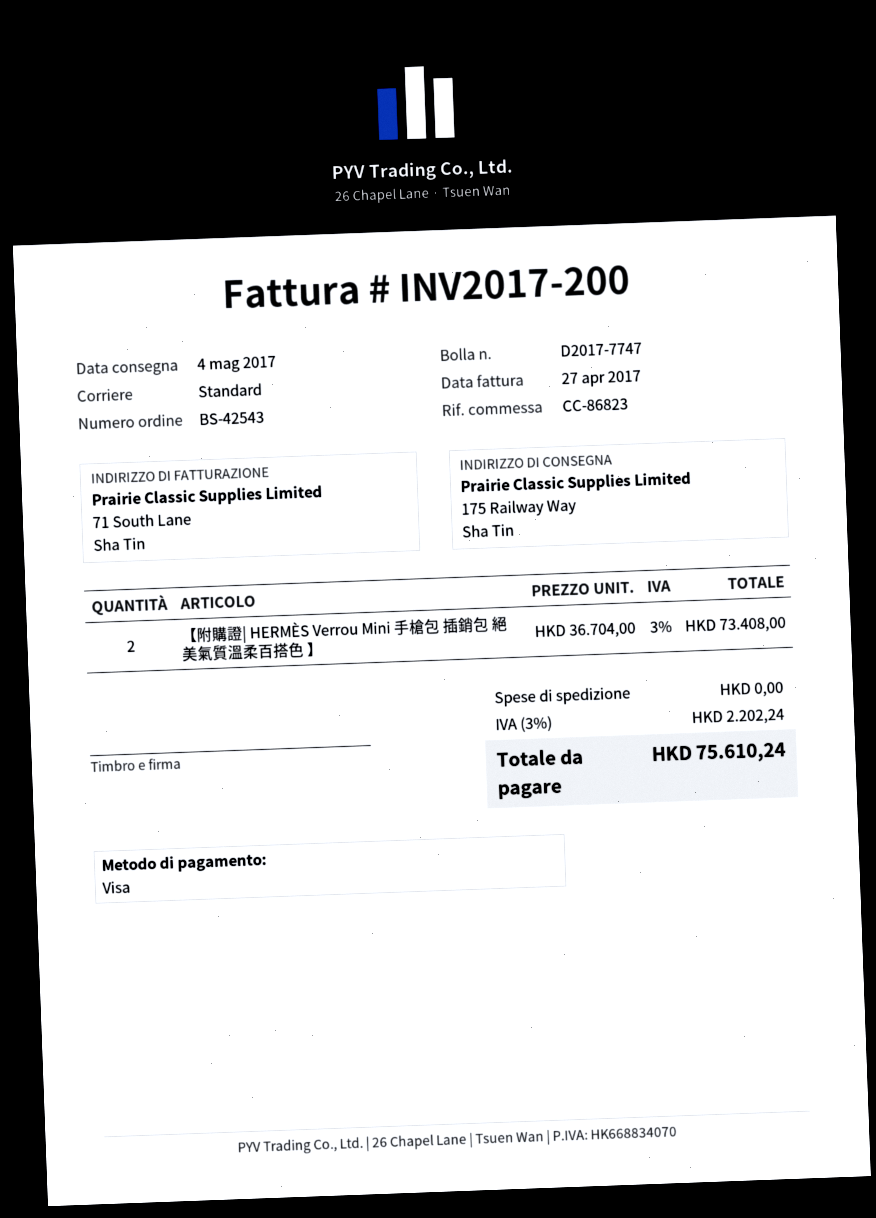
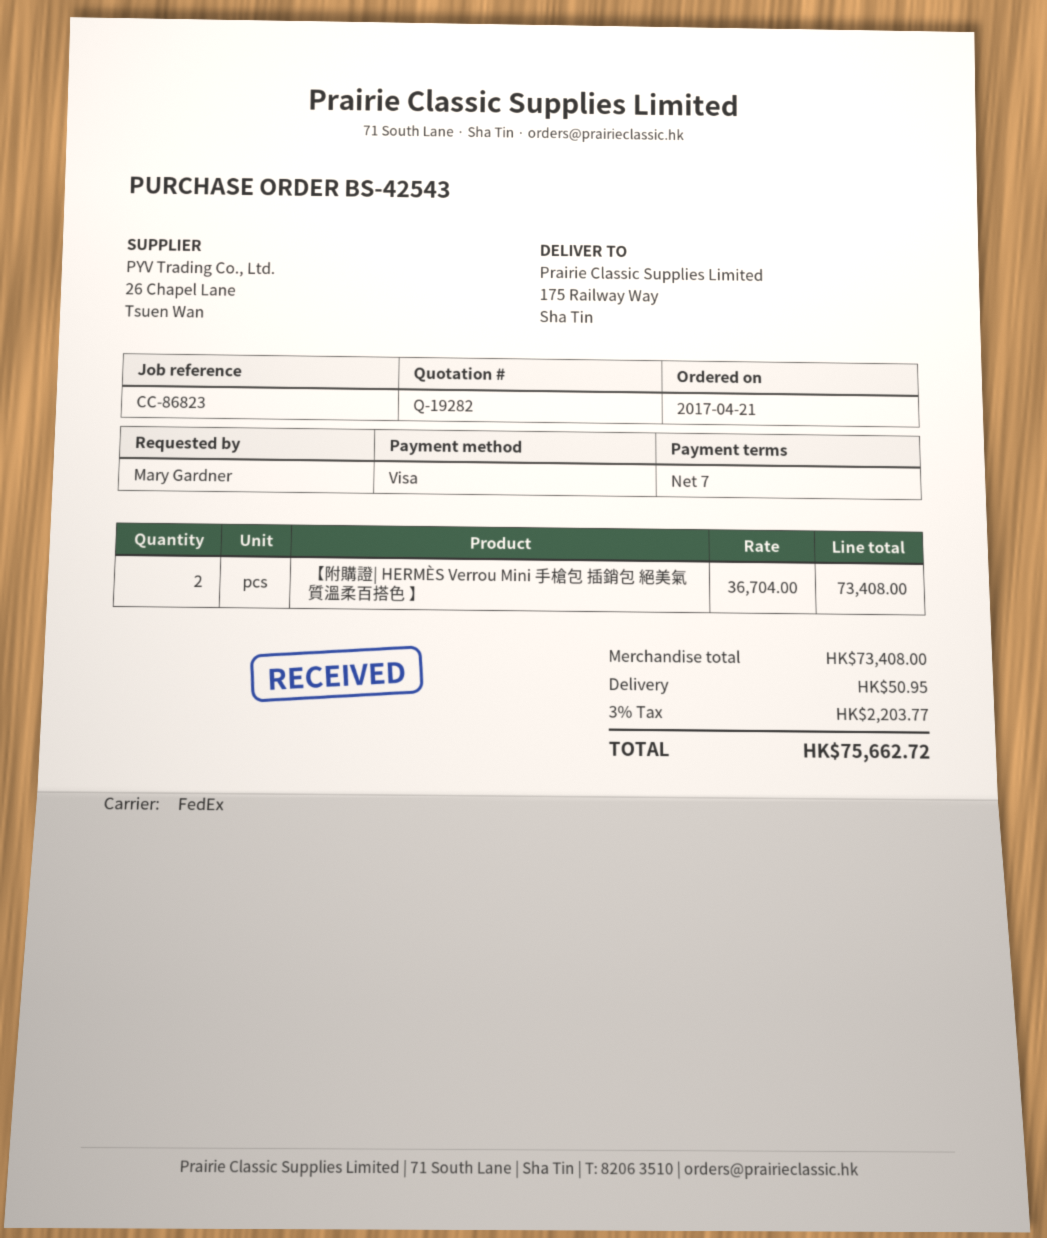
shipping method: standard -> FedEx
shipping: 0.00 -> 50.95
tax: 3% = 2202.24 -> 3% = 2203.77
total: 75610.24 -> 75662.72

